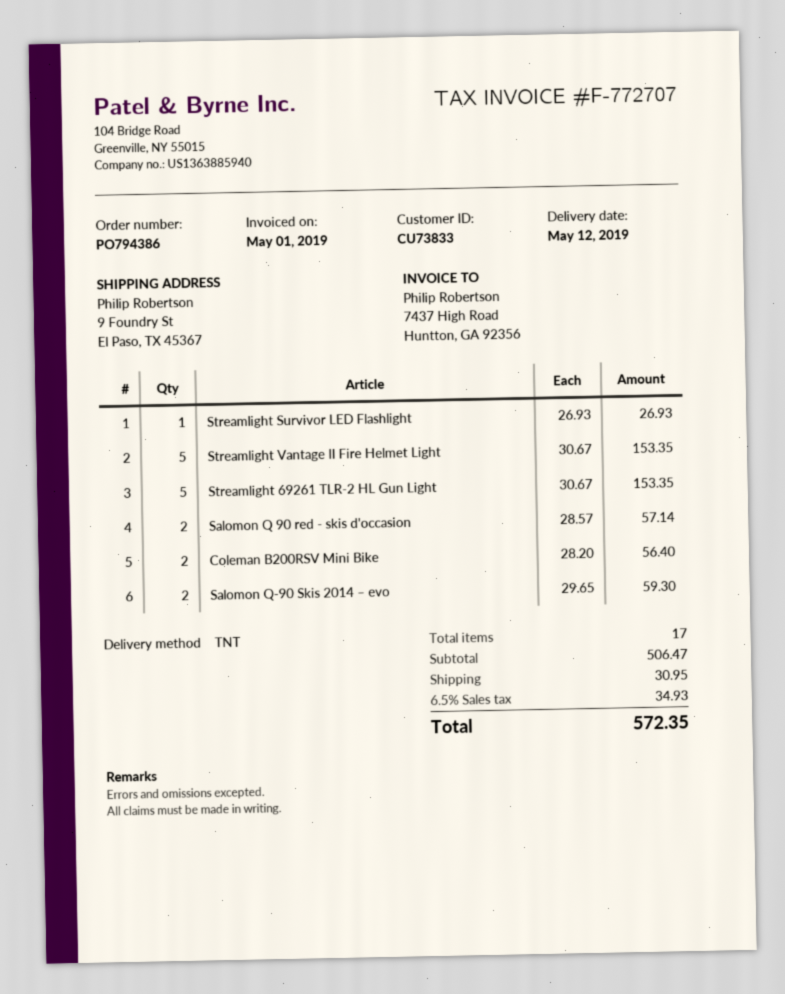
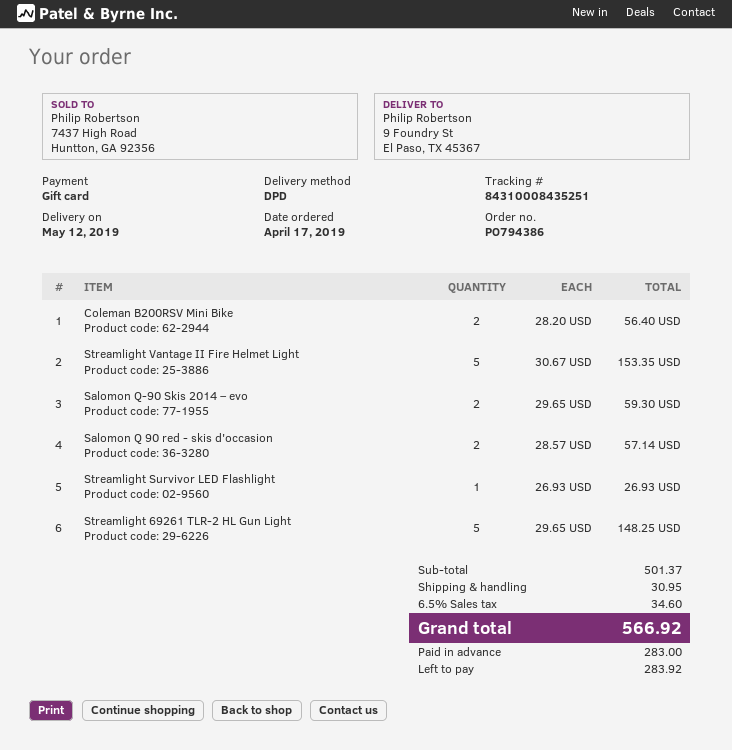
shipping method: TNT -> DPD
Streamlight 69261 TLR-2 HL Gun Light: 5 x 30.67 = 153.35 -> 5 x 29.65 = 148.25
subtotal: 506.47 -> 501.37
tax: 6.5% = 34.93 -> 6.5% = 34.60
total: 572.35 -> 566.92

